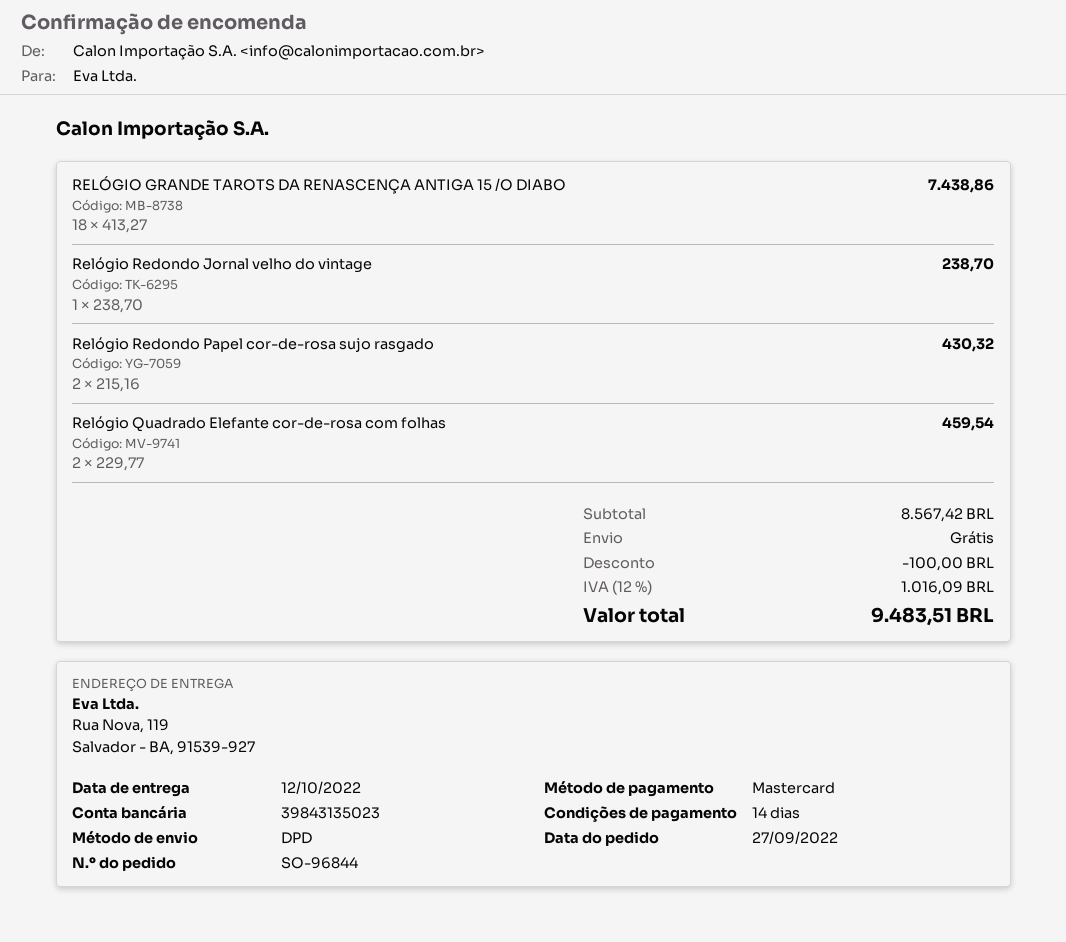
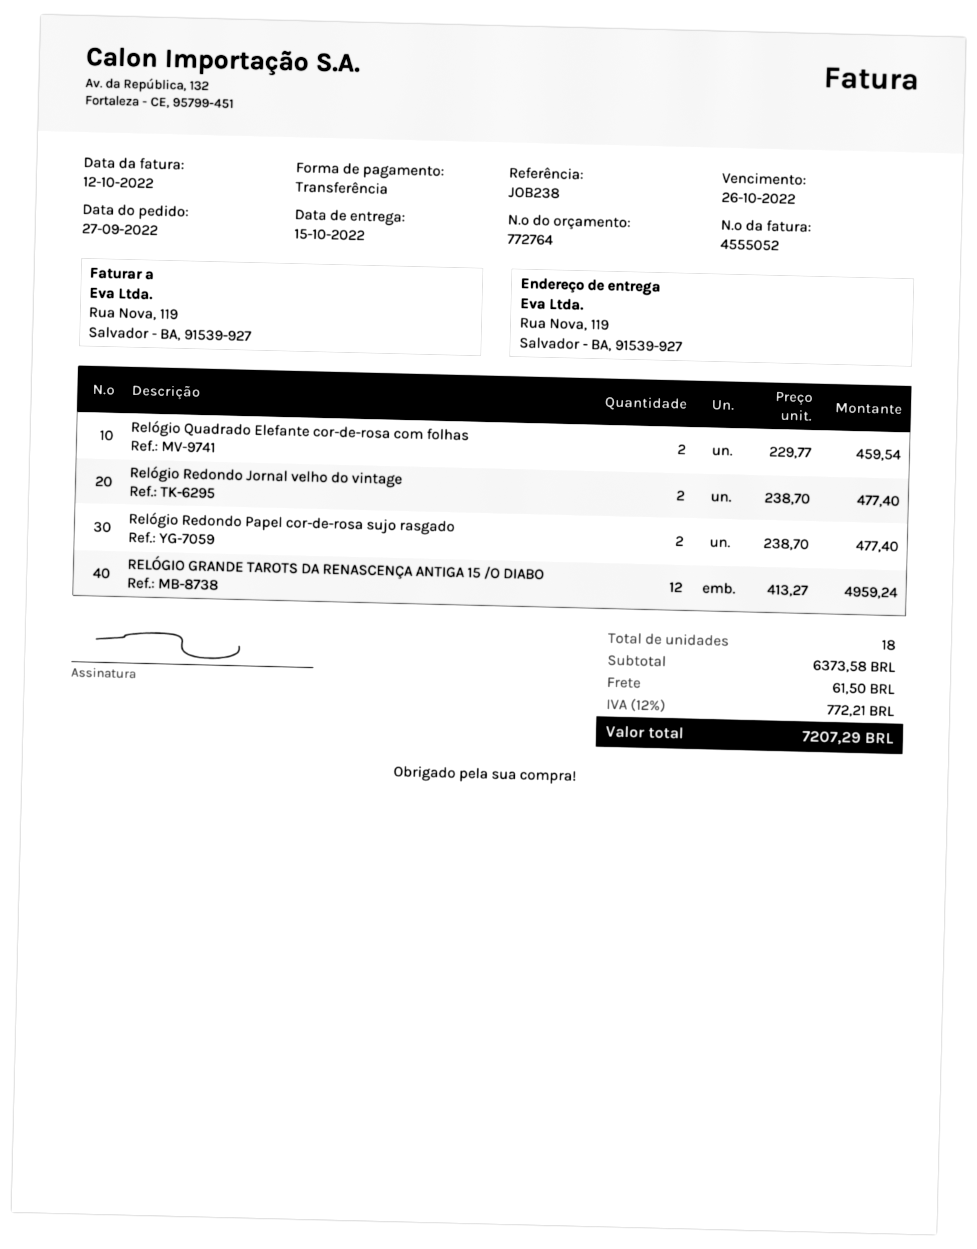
delivery date: 2022-10-12 -> 2022-10-15
payment method: Mastercard -> bank transfer
RELÓGIO GRANDE TAROTS DA RENASCENÇA ANTIGA 15 /O DIABO: 18 x 413.27 = 7438.86 -> 12 x 413.27 = 4959.24
Relógio Redondo Jornal velho do vintage: 1 x 238.70 = 238.70 -> 2 x 238.70 = 477.40
Relógio Redondo Papel cor-de-rosa sujo rasgado: 2 x 215.16 = 430.32 -> 2 x 238.70 = 477.40
subtotal: 8567.42 -> 6373.58
discount: 100.00 -> none
shipping: 0.00 -> 61.50
tax: 12% = 1016.09 -> 12% = 772.21
total: 9483.51 -> 7207.29

